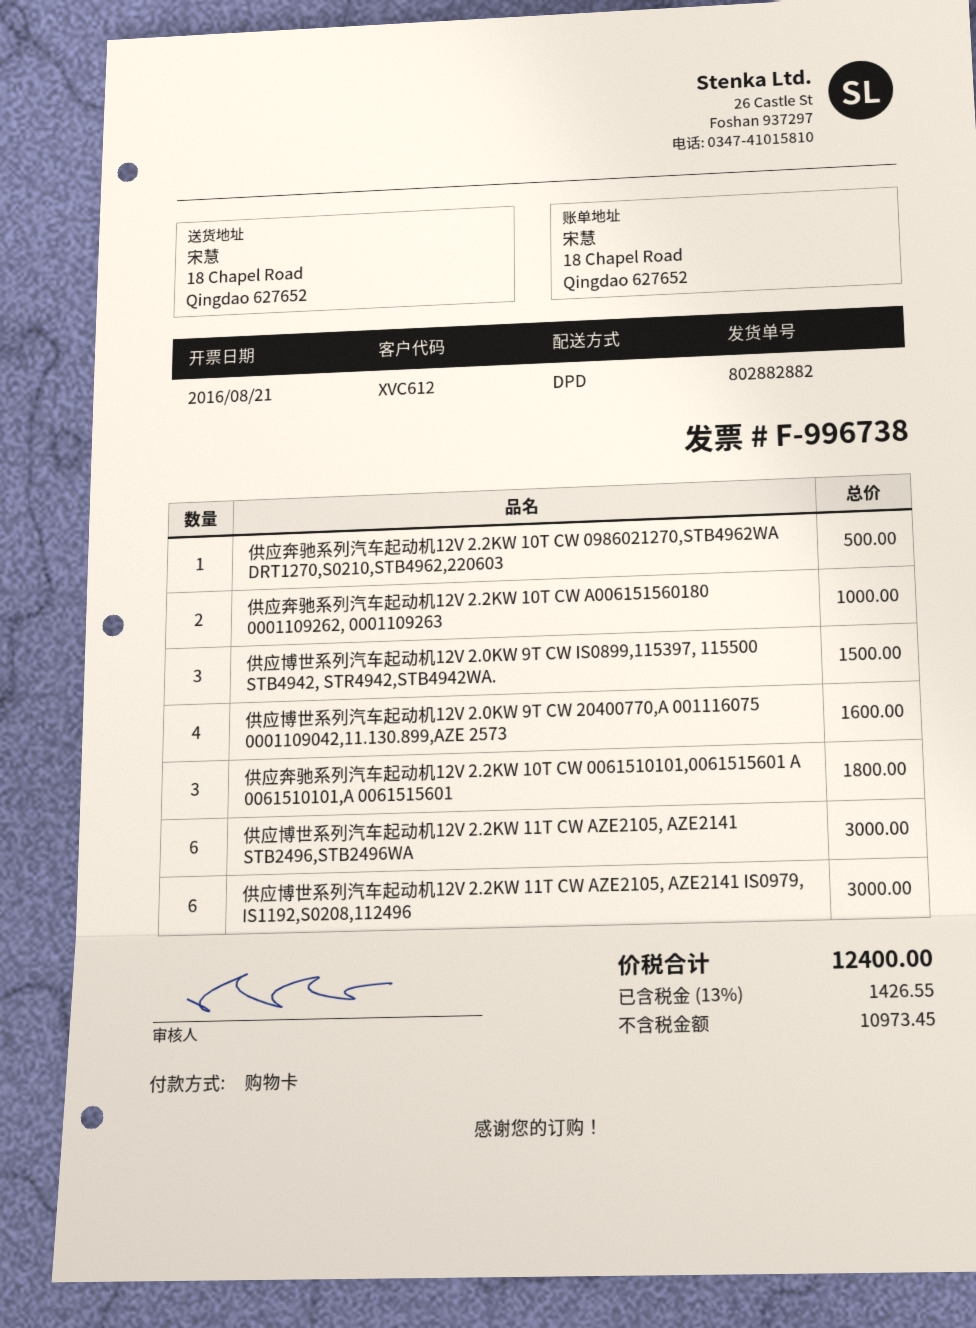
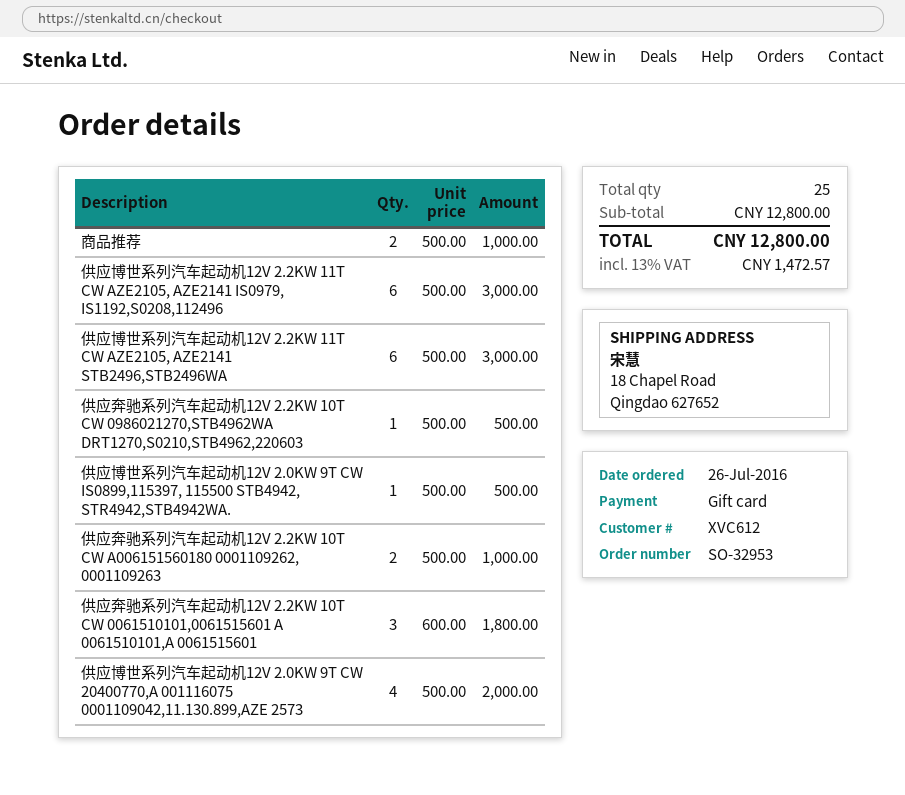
供应博世系列汽车起动机12V 2.0KW 9T CW IS0899,115397, 115500 STB4942, STR4942,STB4942WA.: 3 for 1500.00 -> 1 for 500.00
供应博世系列汽车起动机12V 2.0KW 9T CW 20400770,A 001116075 0001109042,11.130.899,AZE 2573: 4 for 1600.00 -> 4 for 2000.00
商品推荐: none -> 2 for 1000.00
tax: 13% = 1426.55 -> 13% = 1472.57
total: 12400.00 -> 12800.00

